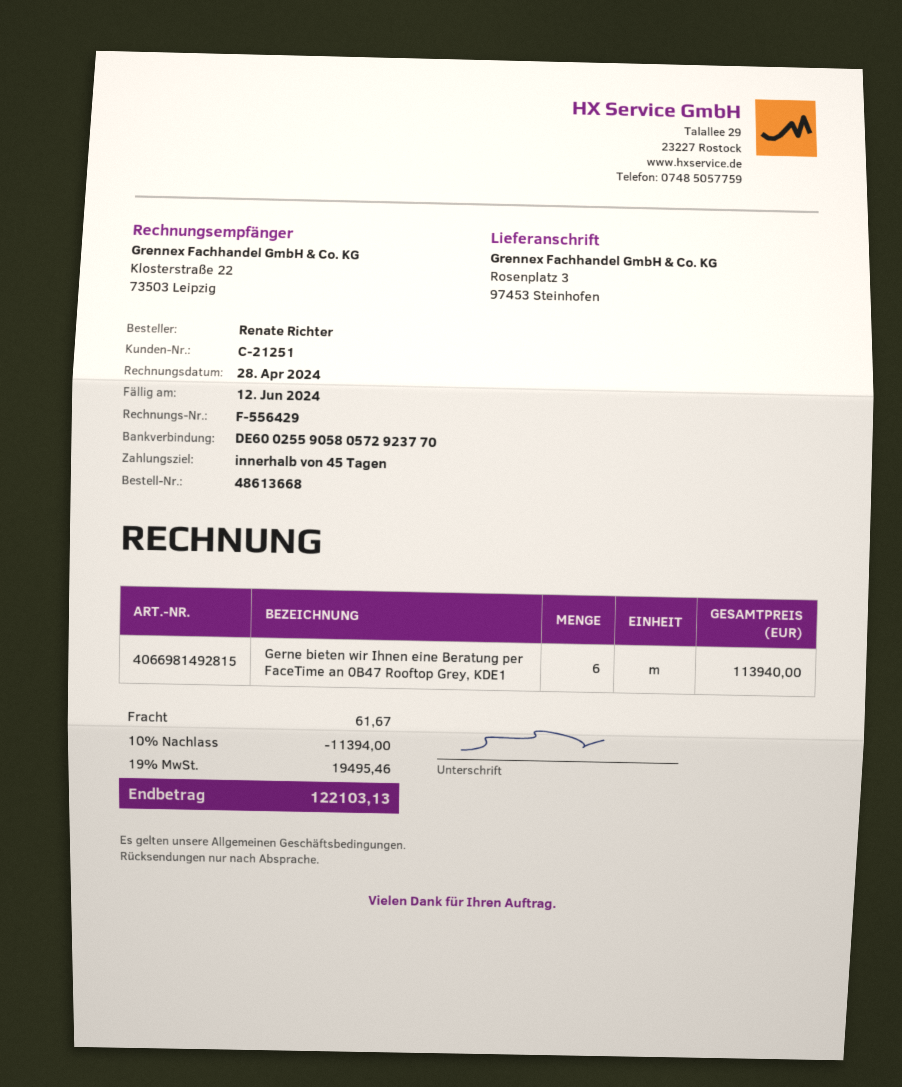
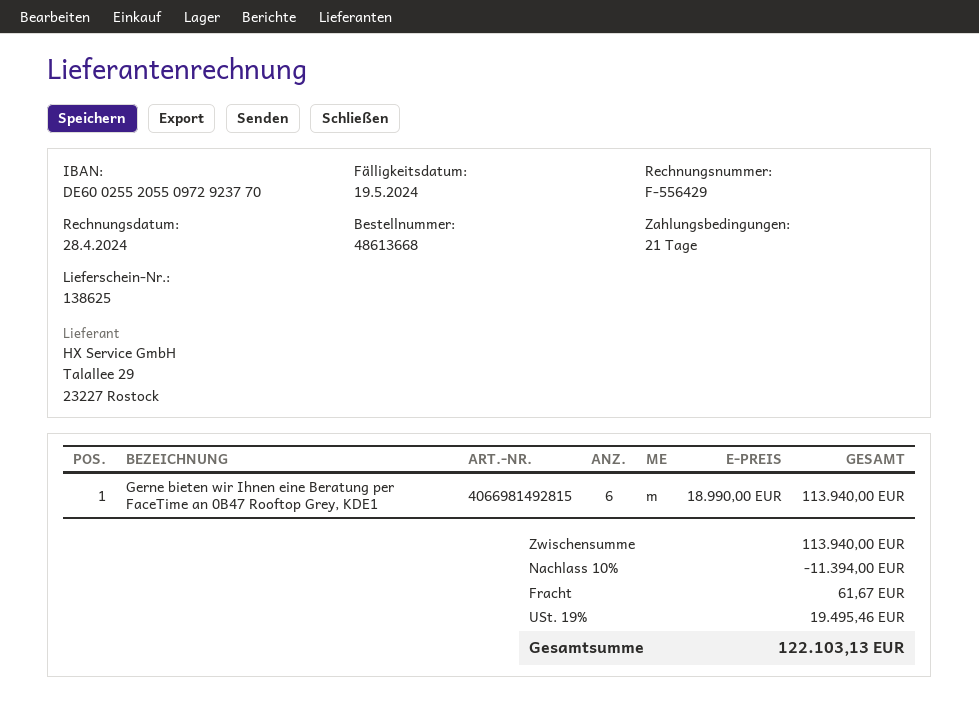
payment terms: 45 days -> 21 days
due date: 2024-06-12 -> 2024-05-19
bank account: DE60025590580572923770 -> DE60025520550972923770

